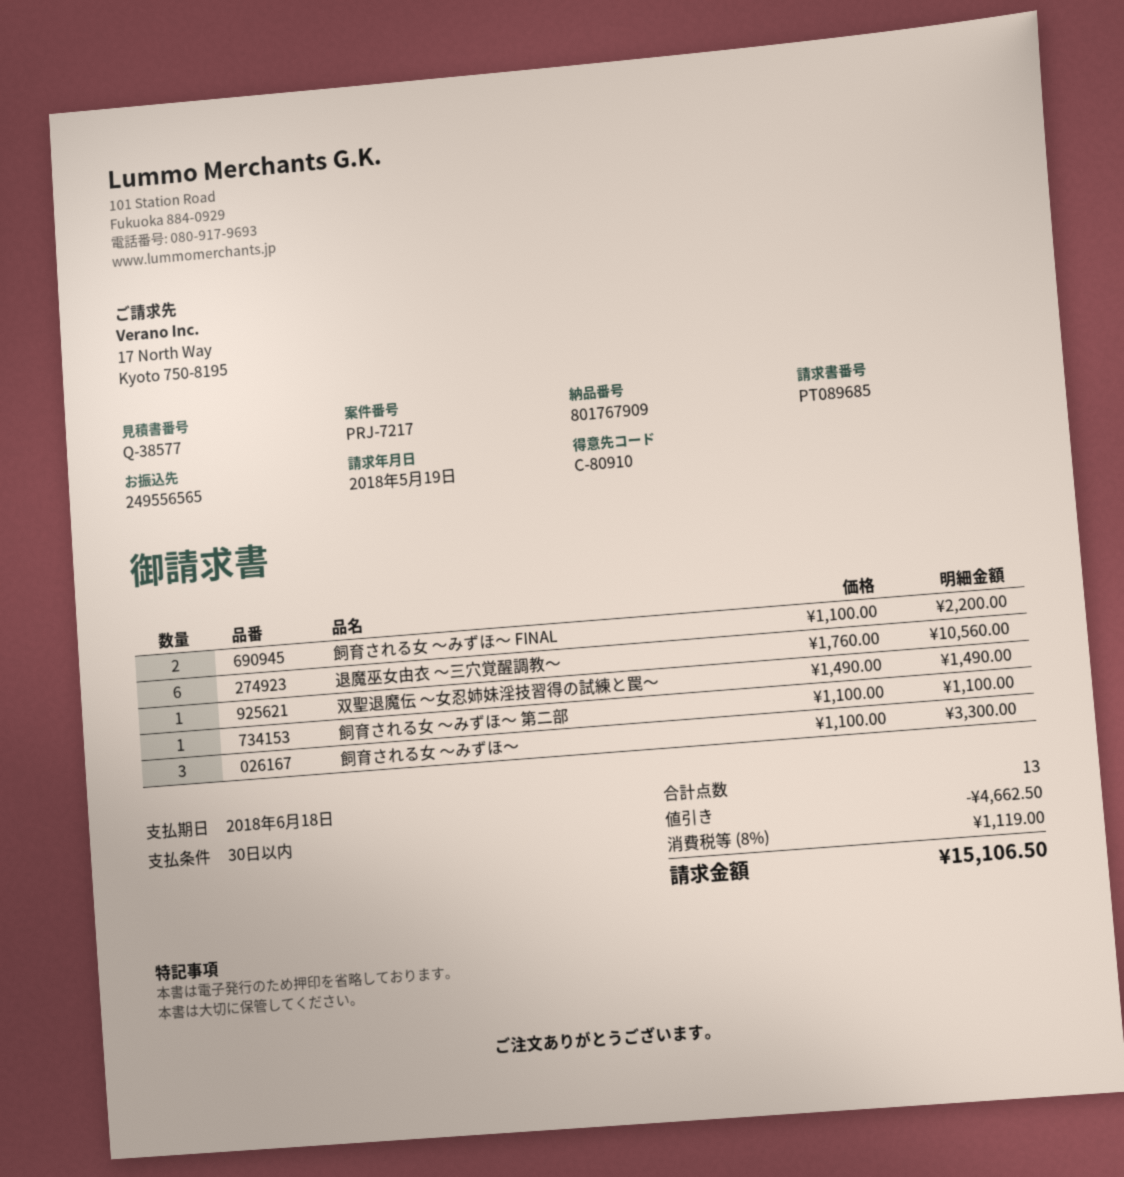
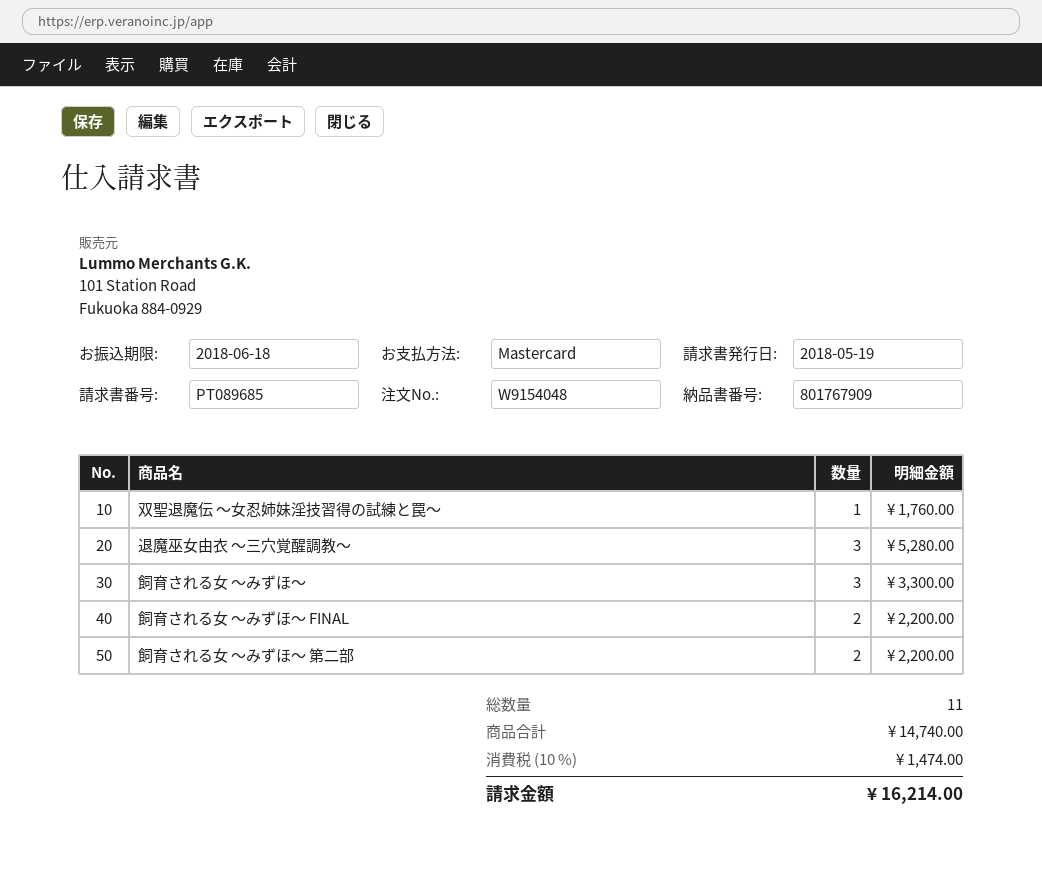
退魔巫女由衣 〜三穴覚醒調教〜: 6 for 10560.00 -> 3 for 5280.00
双聖退魔伝 〜女忍姉妹淫技習得の試練と罠〜: 1 for 1490.00 -> 1 for 1760.00
飼育される女 〜みずほ〜 第二部: 1 for 1100.00 -> 2 for 2200.00
total quantity: 13 -> 11
discount: 4662.50 -> none
tax: 8% = 1119.00 -> 10% = 1474.00
total: 15106.50 -> 16214.00

